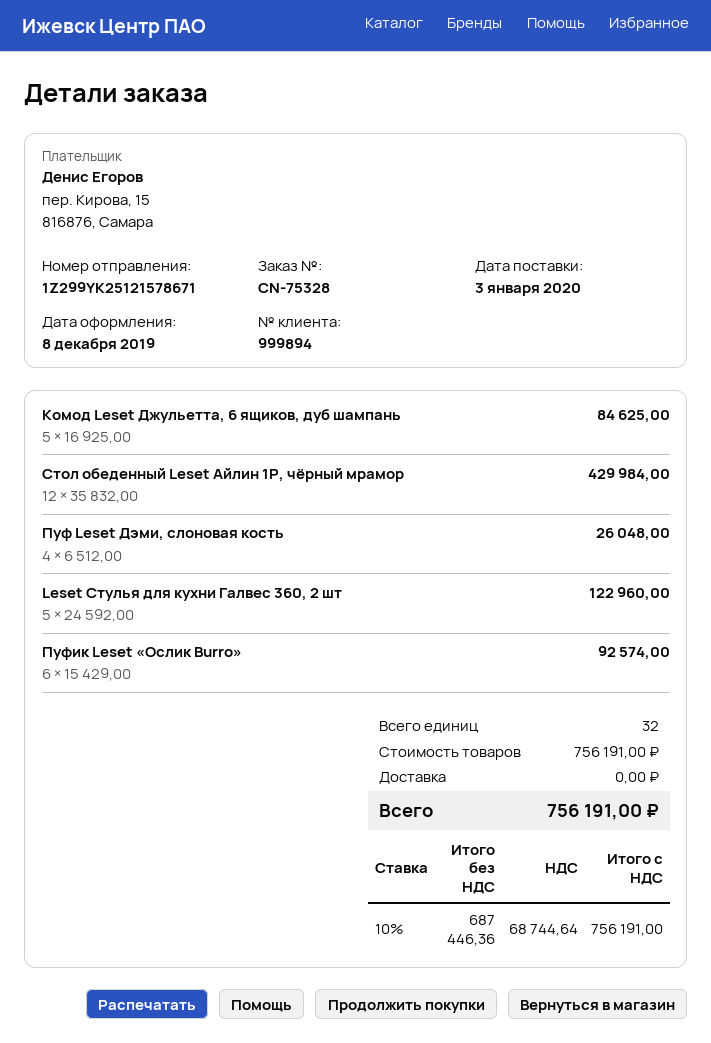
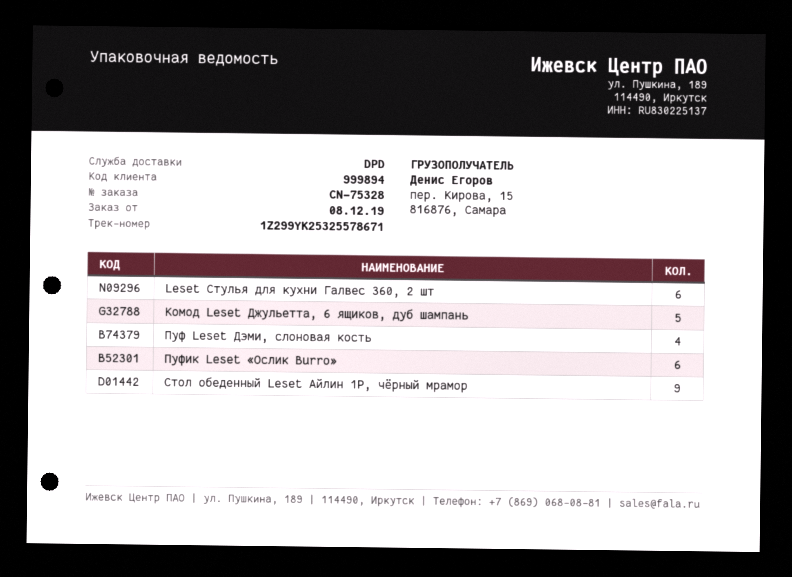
tracking number: 1Z299YK25121578671 -> 1Z299YK25325578671
Стол обеденный Leset Айлин 1Р, чёрный мрамор: 12 -> 9
Leset Стулья для кухни Галвес 360, 2 шт: 5 -> 6

